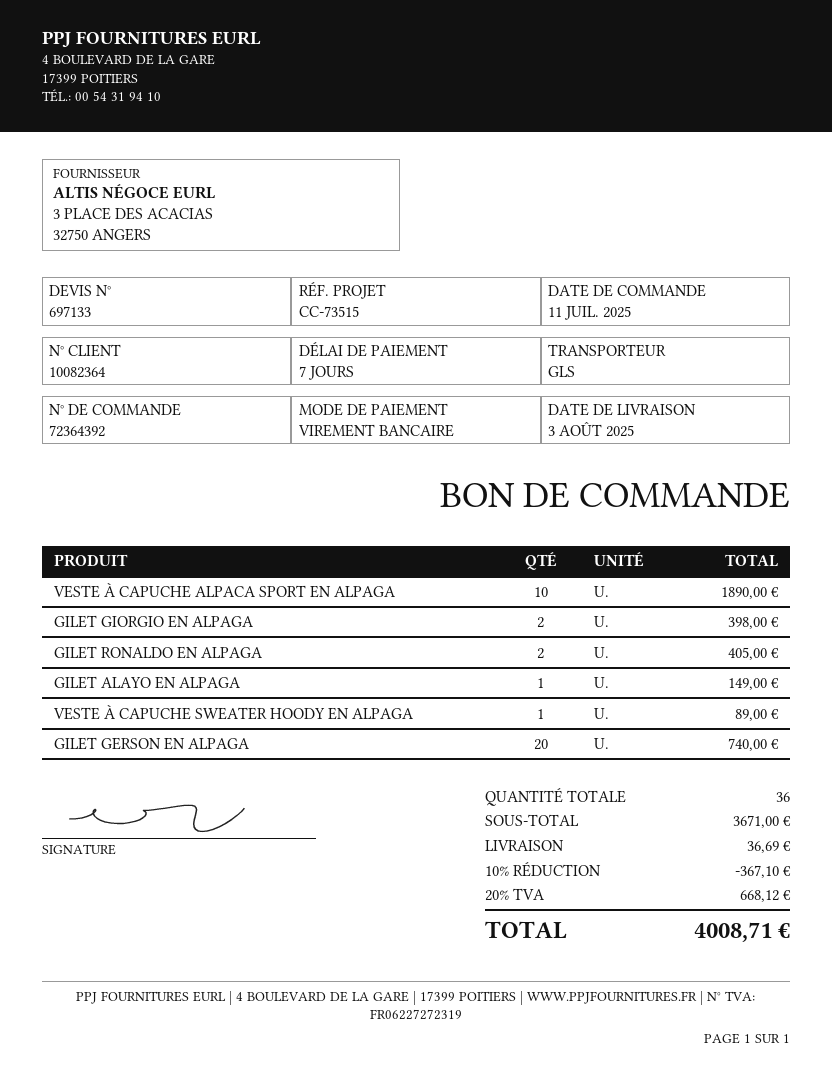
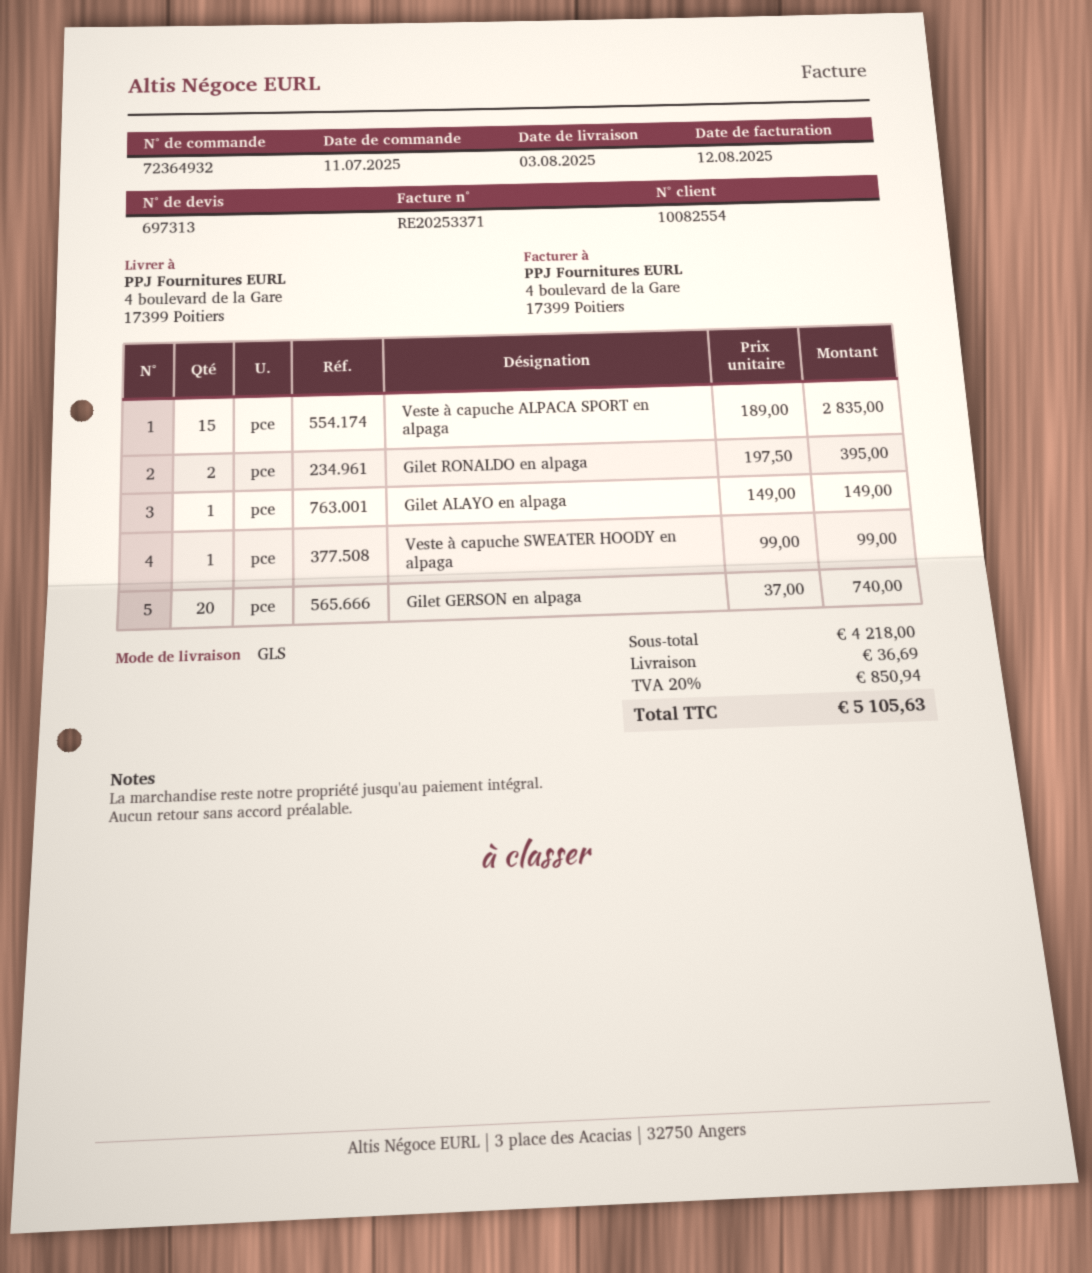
quote number: 697133 -> 697313
order number: 72364392 -> 72364932
customer number: 10082364 -> 10082554
VESTE À CAPUCHE ALPACA SPORT EN ALPAGA: 10 for 1890.00 -> 15 for 2835.00
GILET GIORGIO EN ALPAGA: 2 for 398.00 -> none
GILET RONALDO EN ALPAGA: 2 for 405.00 -> 2 for 395.00
VESTE À CAPUCHE SWEATER HOODY EN ALPAGA: 1 for 89.00 -> 1 for 99.00
subtotal: 3671.00 -> 4218.00
discount: 10% = 367.10 -> none
tax: 20% = 668.12 -> 20% = 850.94
total: 4008.71 -> 5105.63

